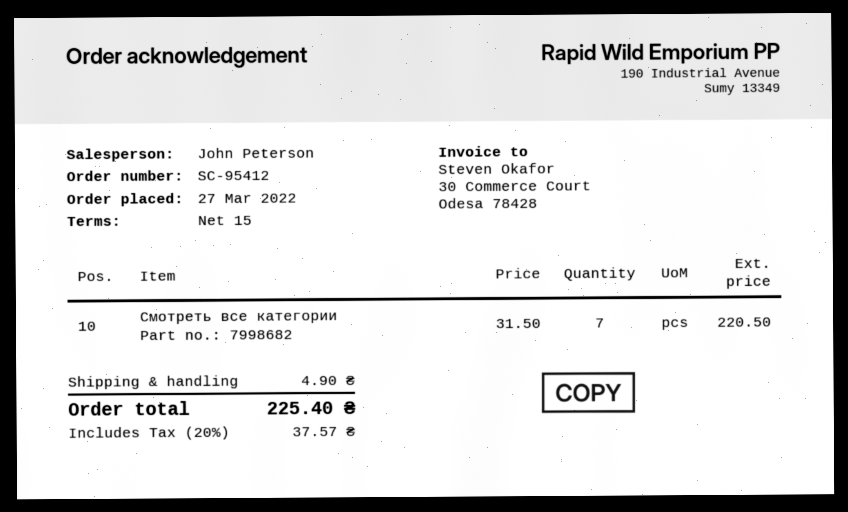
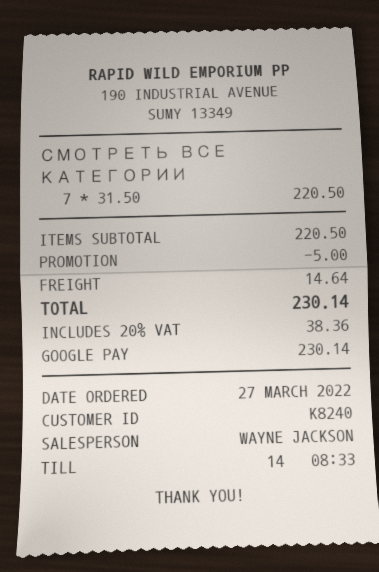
sales rep: John Peterson -> WAYNE JACKSON
discount: none -> 5.00
shipping: 4.90 -> 14.64
tax: 20% = 37.57 -> 20% = 38.36
total: 225.40 -> 230.14

